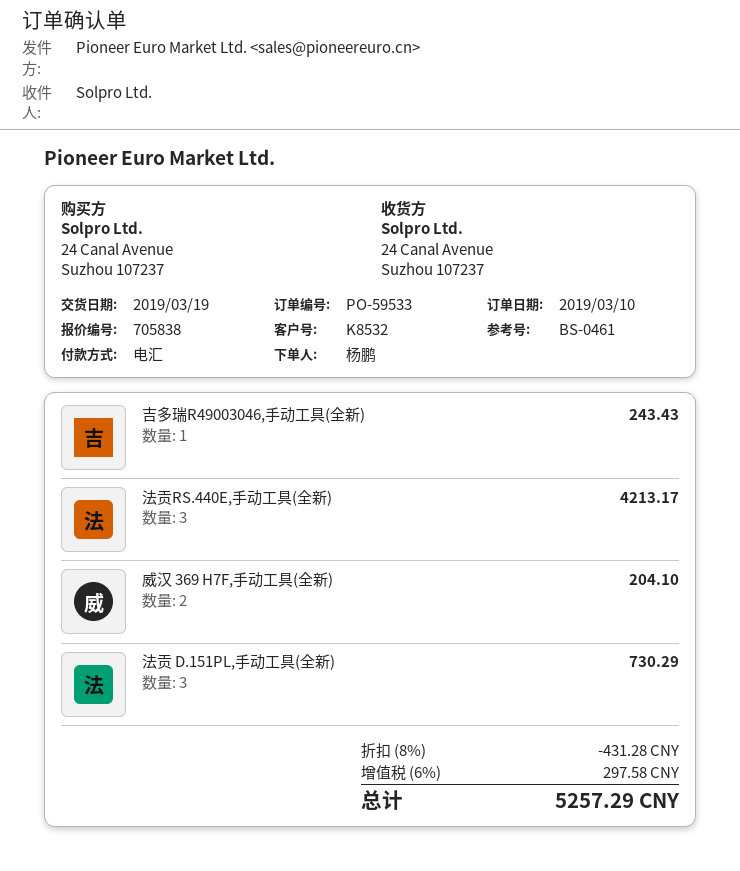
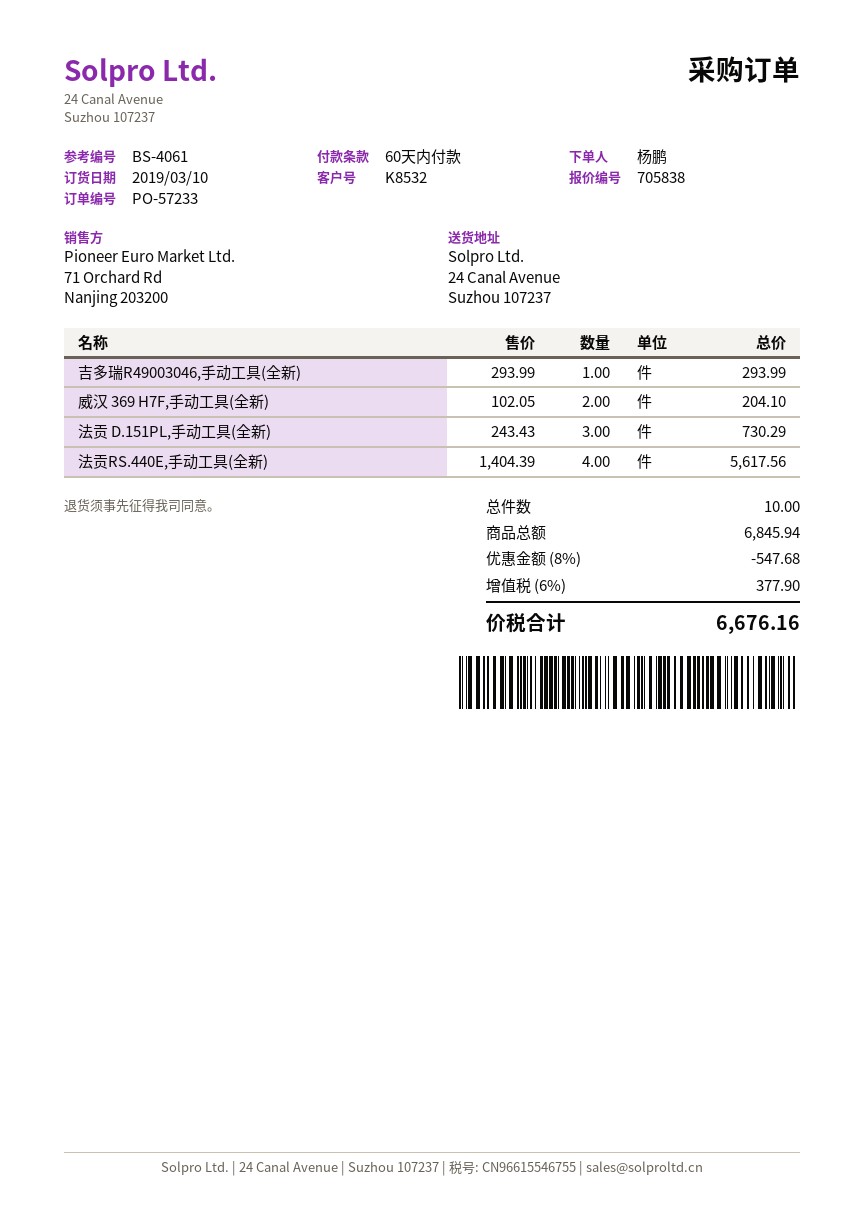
order number: PO-59533 -> PO-57233
reference: BS-0461 -> BS-4061
吉多瑞R49003046,手动工具(全新): 1 for 243.43 -> 1 for 293.99
法贡RS.440E,手动工具(全新): 3 for 4213.17 -> 4 for 5617.56
discount: 8% = 431.28 -> 8% = 547.68
tax: 6% = 297.58 -> 6% = 377.90
total: 5257.29 -> 6676.16

